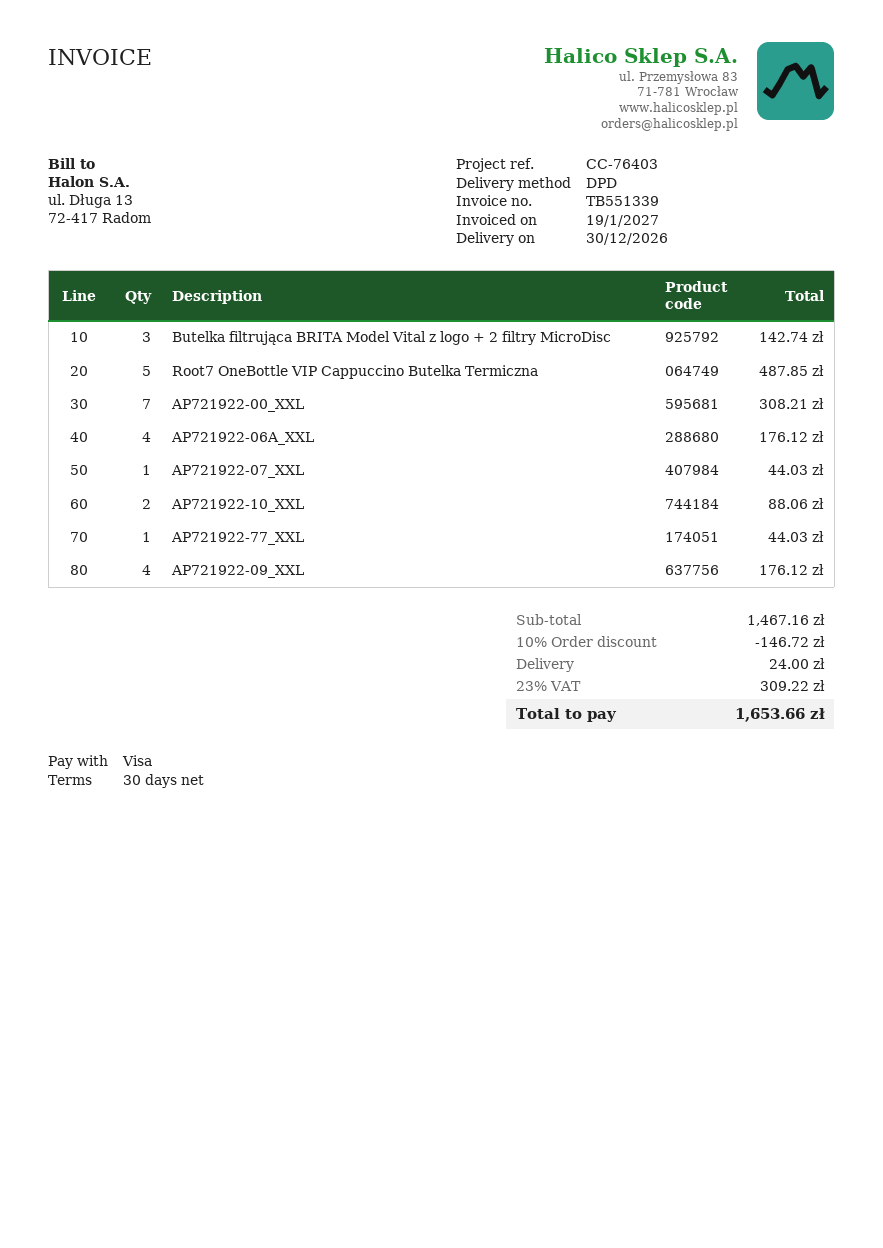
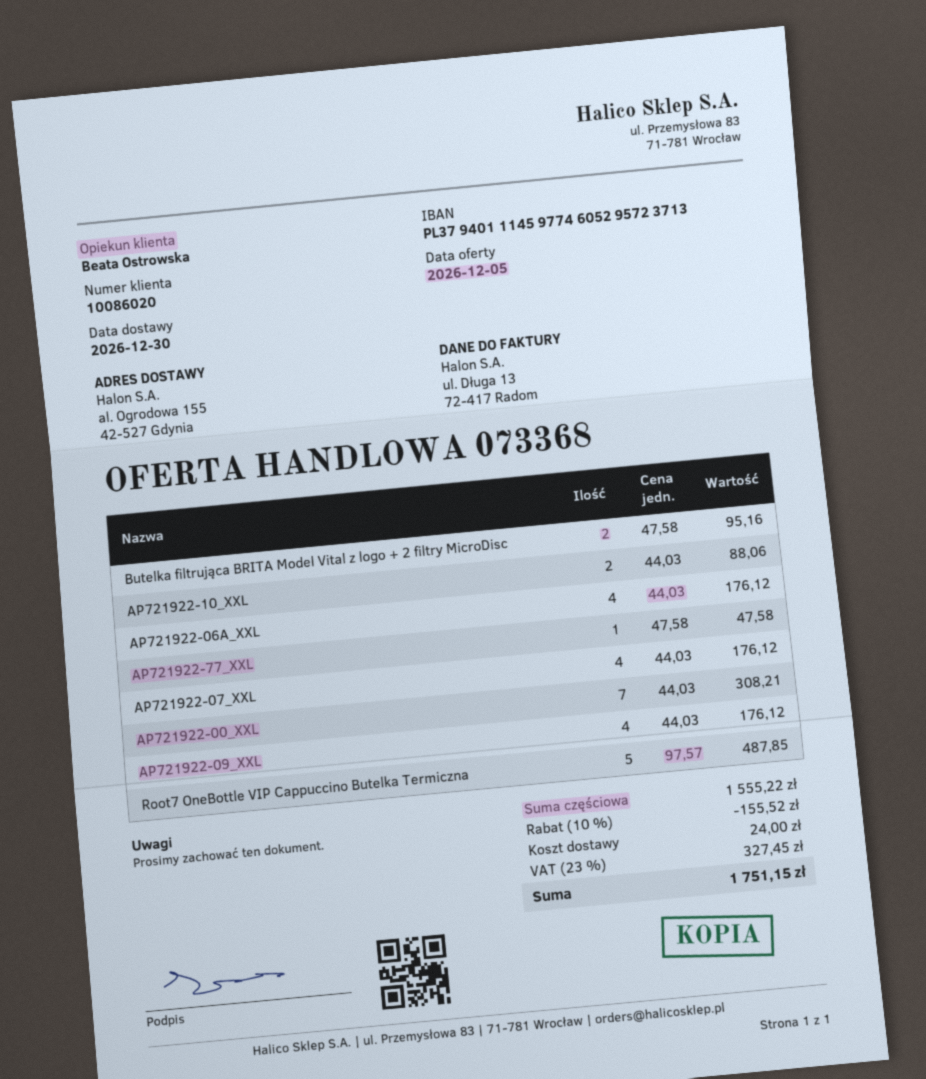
Butelka filtrująca BRITA Model Vital z logo + 2 filtry MicroDisc: 3 for 142.74 -> 2 for 95.16
AP721922-07_XXL: 1 for 44.03 -> 4 for 176.12
AP721922-77_XXL: 1 for 44.03 -> 1 for 47.58
subtotal: 1467.16 -> 1555.22
discount: 10% = 146.72 -> 10% = 155.52
tax: 23% = 309.22 -> 23% = 327.45
total: 1653.66 -> 1751.15

